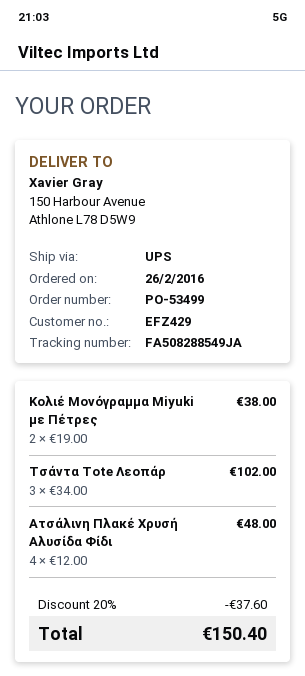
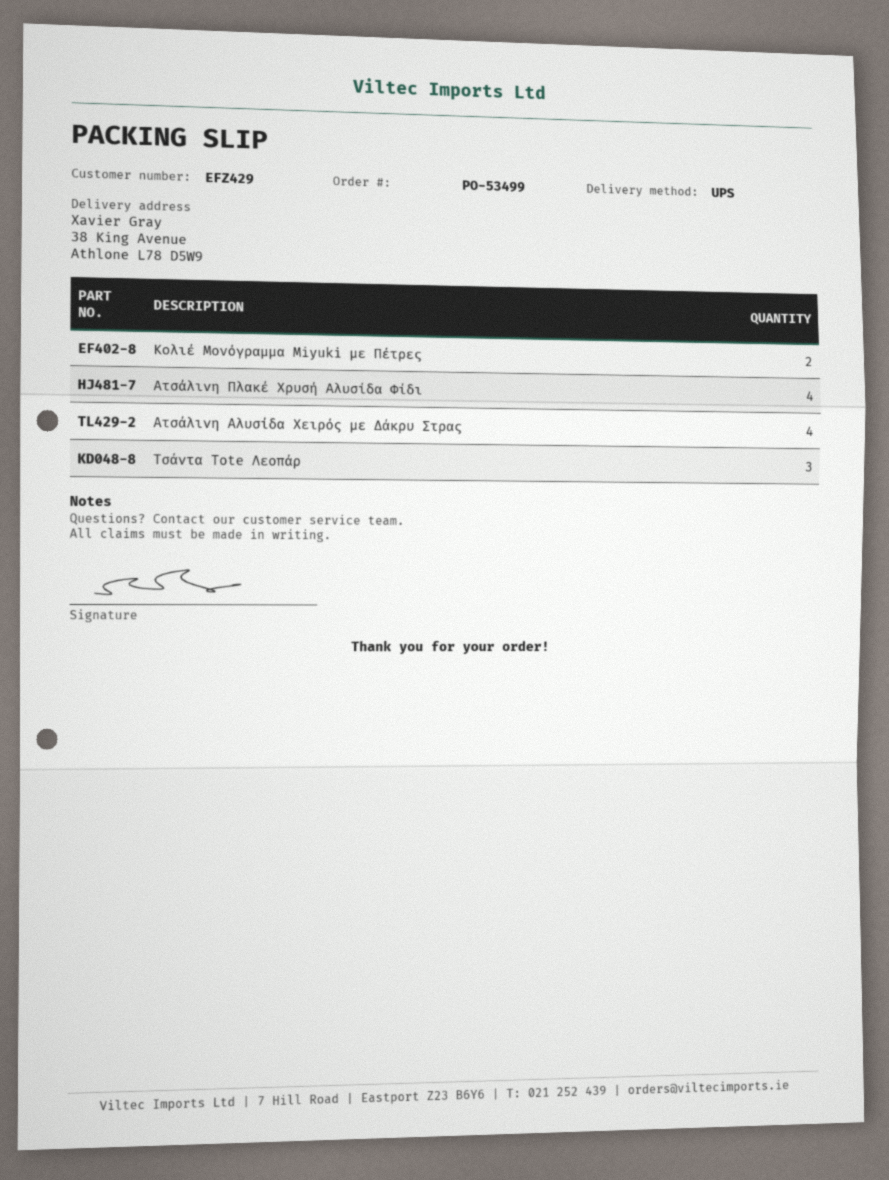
ship to: 150 Harbour Avenue, Athlone L78 D5W9 -> 38 King Avenue, Athlone L78 D5W9
Ατσάλινη Αλυσίδα Χειρός με Δάκρυ Στρας: none -> 4

